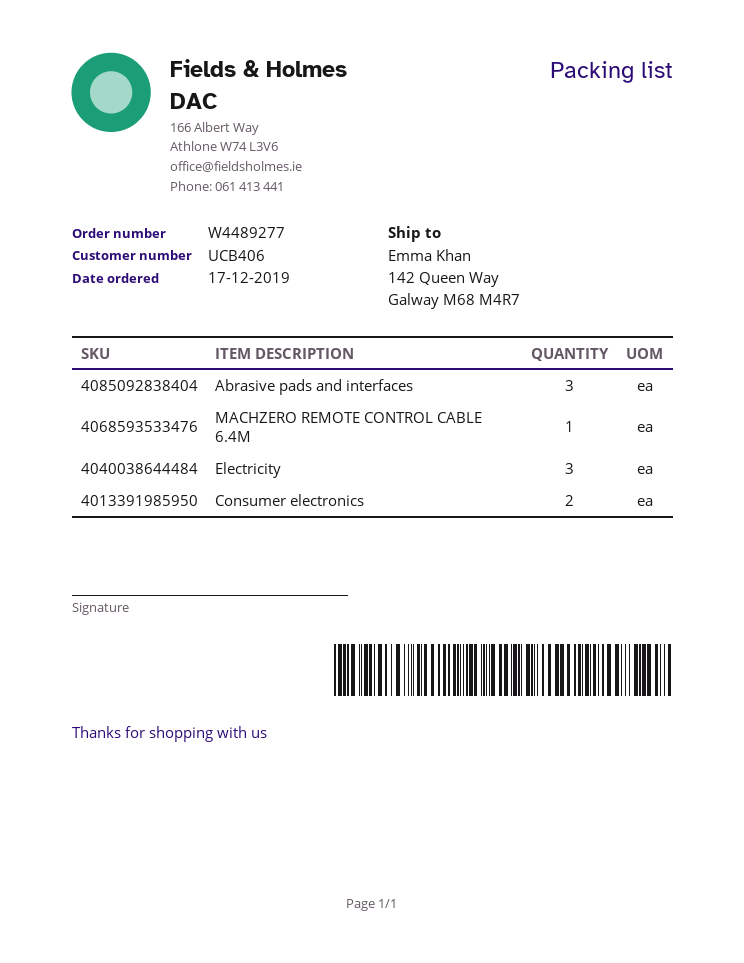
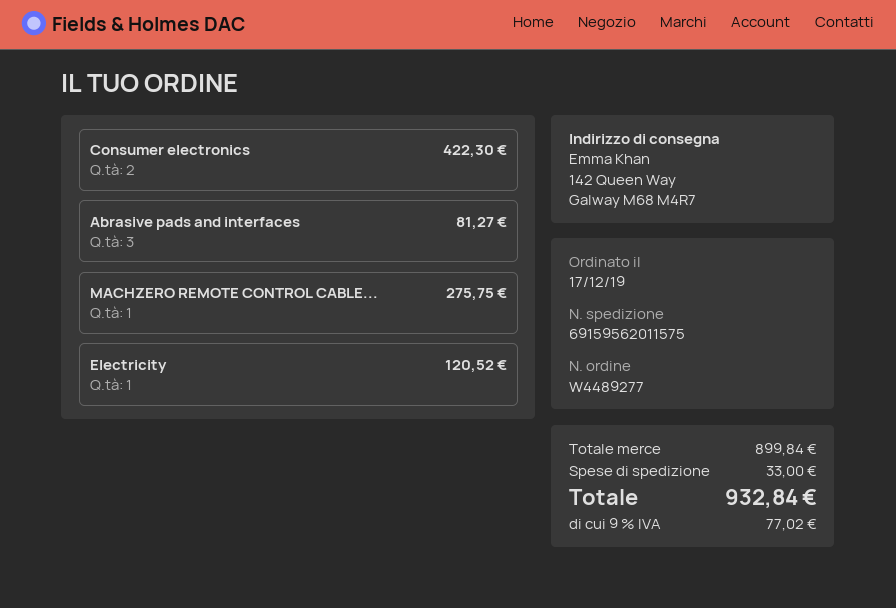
Electricity: 3 -> 1

